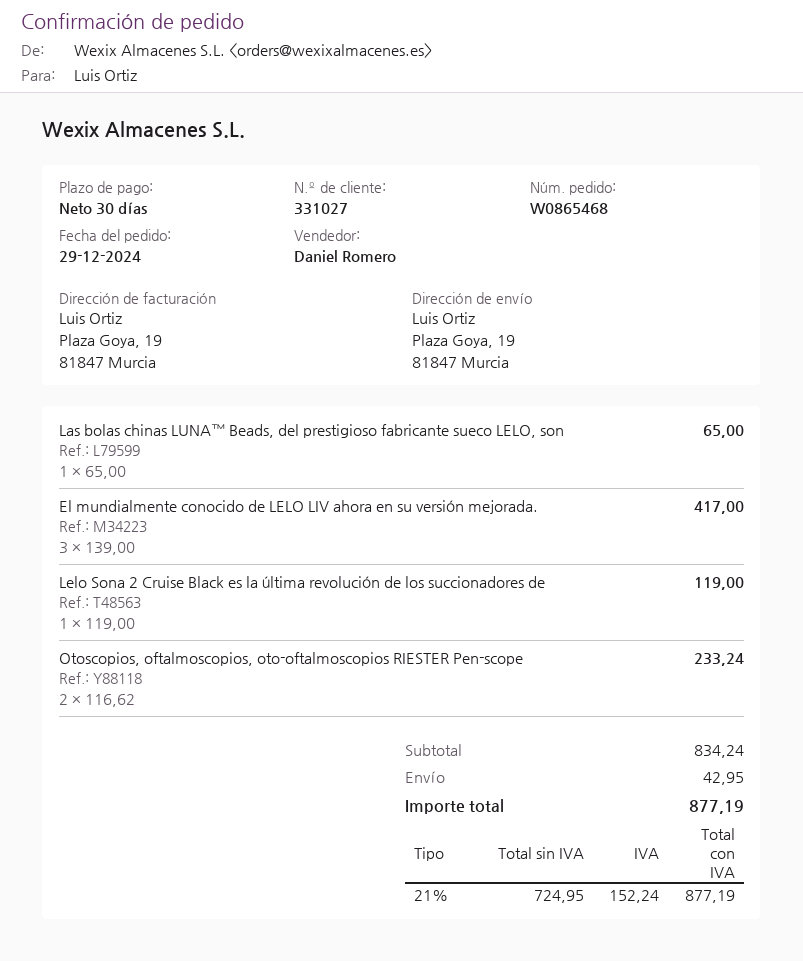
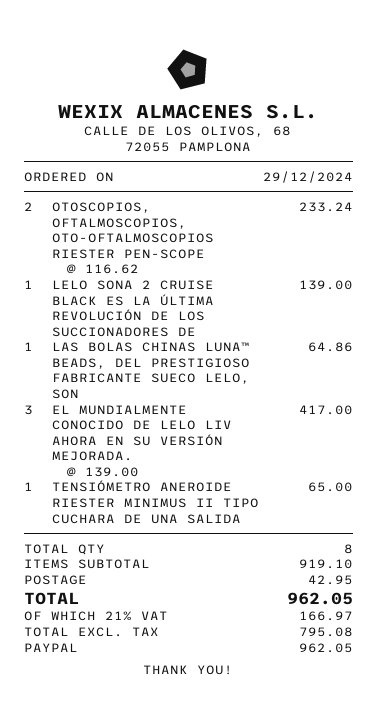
Las bolas chinas LUNA™ Beads, del prestigioso fabricante sueco LELO, son: 1 x 65.00 = 65.00 -> 1 x 64.86 = 64.86
Lelo Sona 2 Cruise Black es la última revolución de los succionadores de: 1 x 119.00 = 119.00 -> 1 x 139.00 = 139.00
TENSIÓMETRO ANEROIDE RIESTER MINIMUS II TIPO CUCHARA DE UNA SALIDA: none -> 1 x 65.00 = 65.00
subtotal: 834.24 -> 919.10
net: 724.95 -> 795.08
tax: 21% = 152.24 -> 21% = 166.97
total: 877.19 -> 962.05

